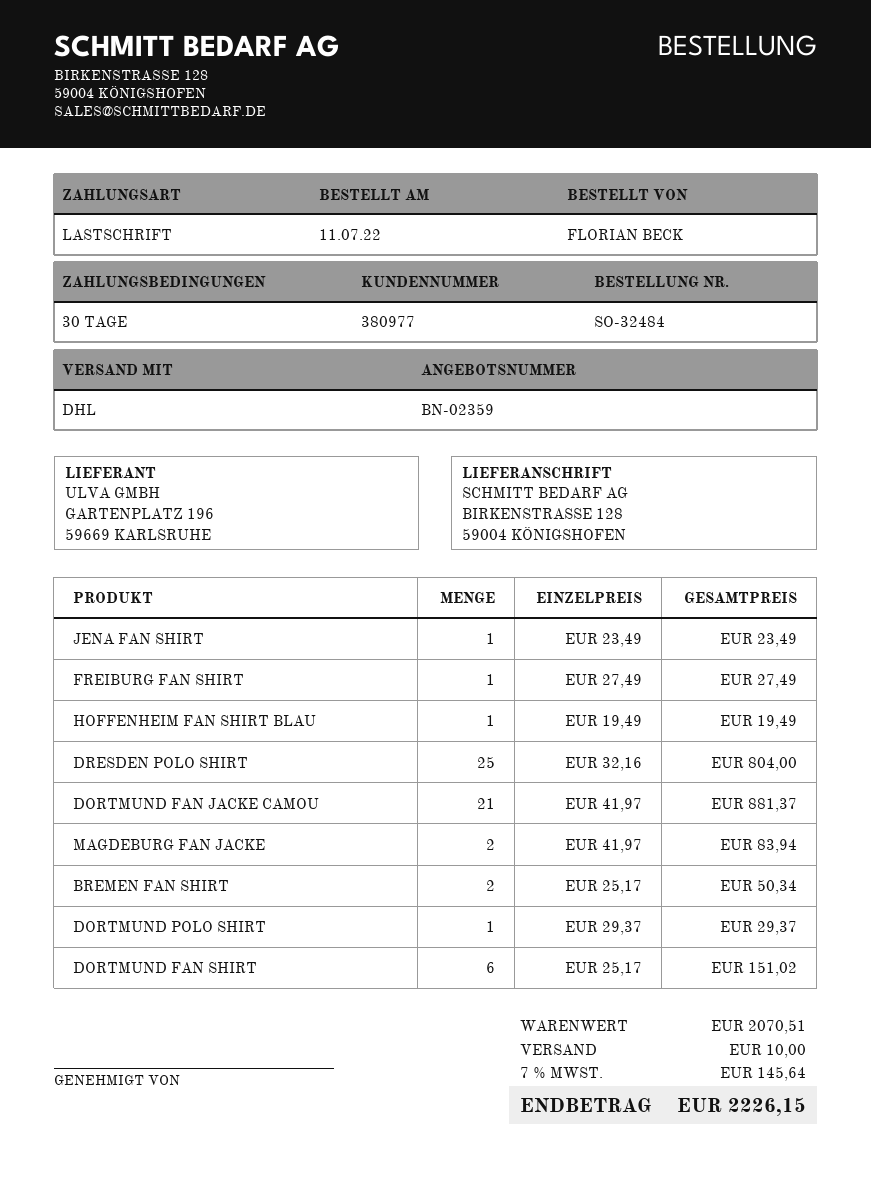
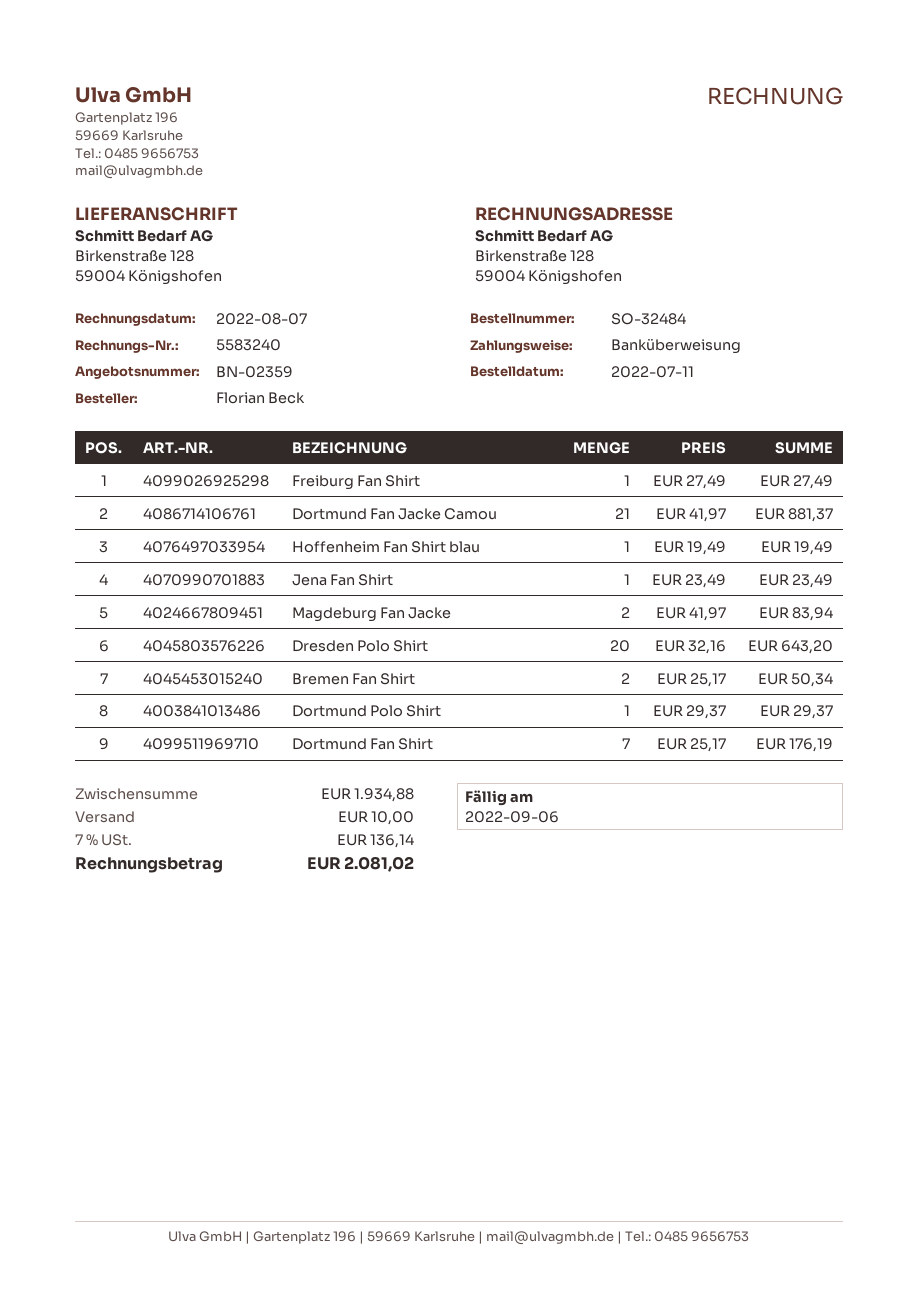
payment method: direct debit -> bank transfer
DRESDEN POLO SHIRT: 25 x 32.16 = 804.00 -> 20 x 32.16 = 643.20
DORTMUND FAN SHIRT: 6 x 25.17 = 151.02 -> 7 x 25.17 = 176.19
subtotal: 2070.51 -> 1934.88
tax: 7% = 145.64 -> 7% = 136.14
total: 2226.15 -> 2081.02

